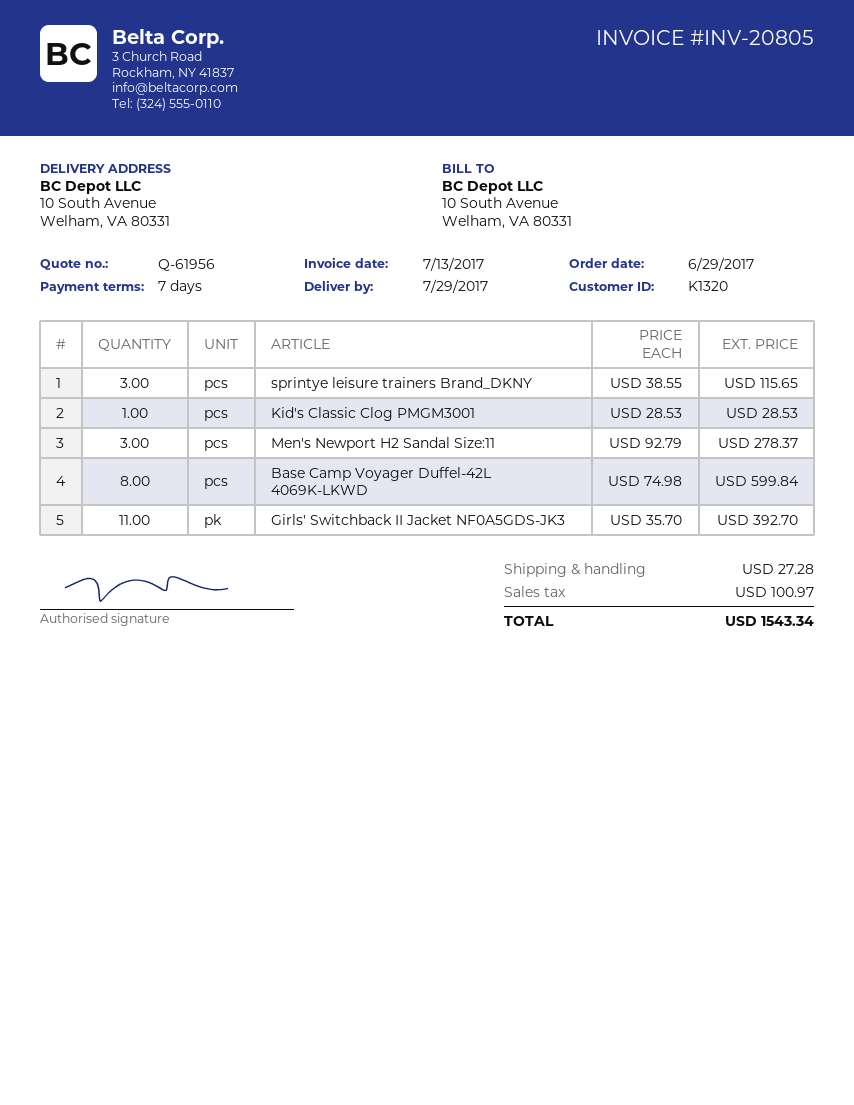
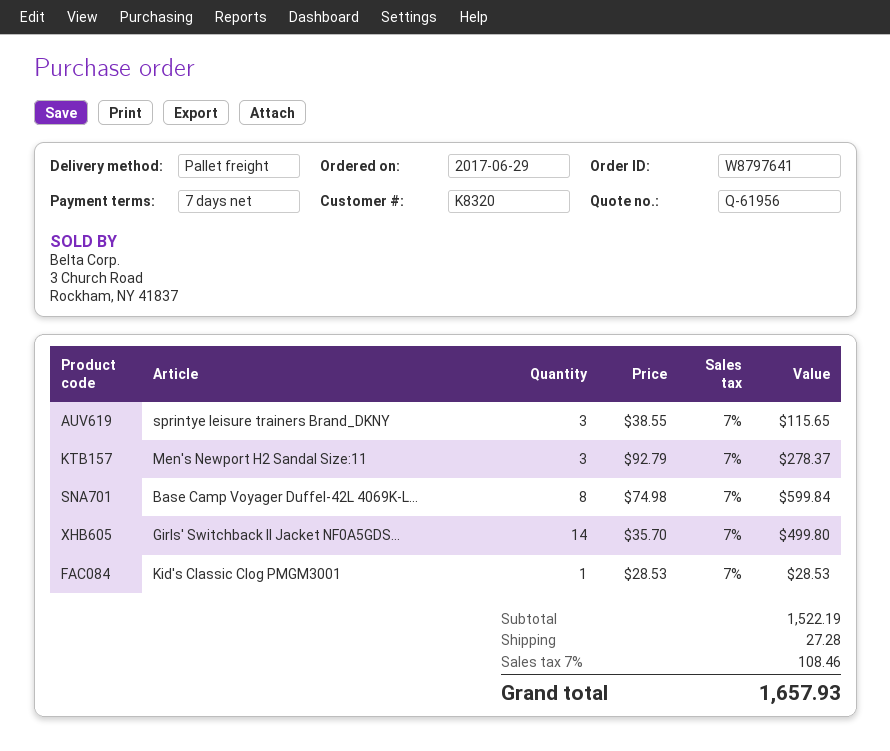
customer number: K1320 -> K8320
Girls' Switchback II Jacket NF0A5GDS-JK3: 11 x 35.70 = 392.70 -> 14 x 35.70 = 499.80
tax: 100.97 -> 108.46
total: 1543.34 -> 1657.93

